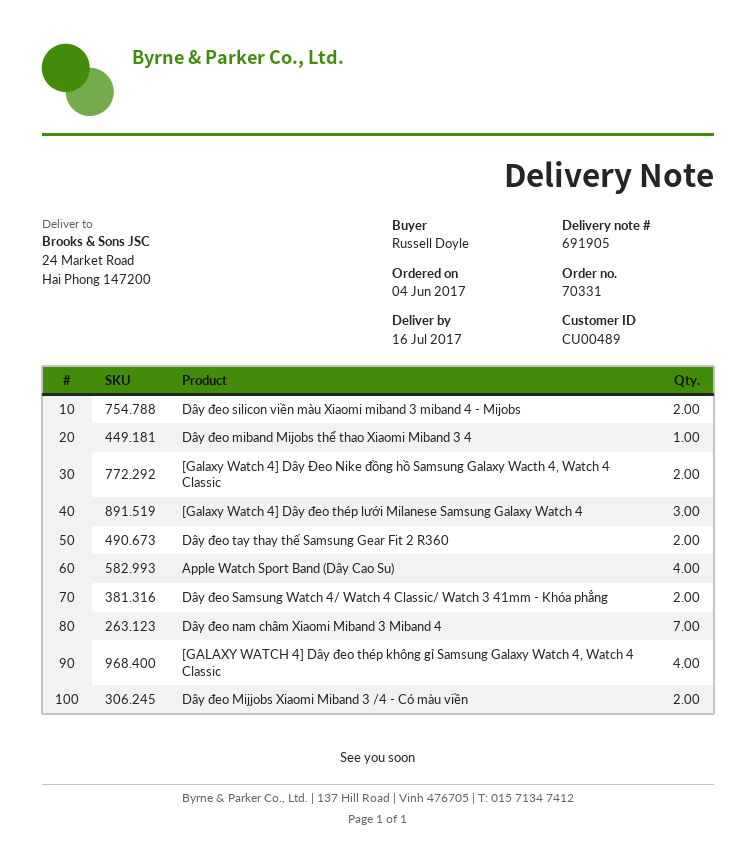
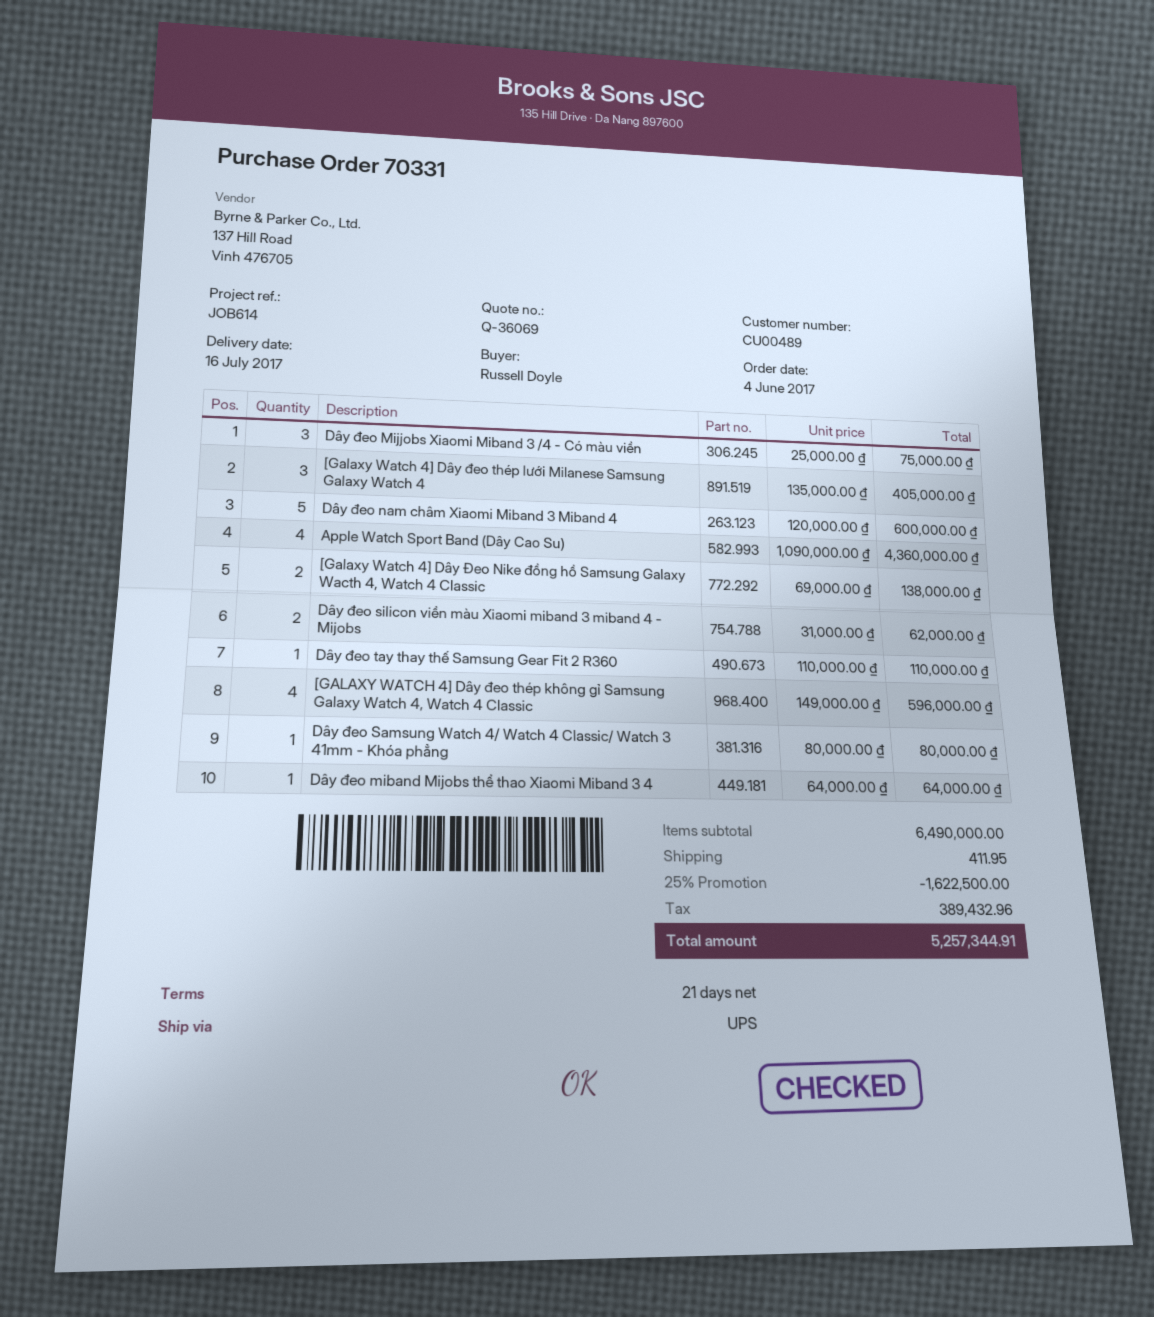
Dây đeo tay thay thế Samsung Gear Fit 2 R360: 2 -> 1
Dây đeo Samsung Watch 4/ Watch 4 Classic/ Watch 3 41mm - Khóa phẳng: 2 -> 1
Dây đeo nam châm Xiaomi Miband 3 Miband 4: 7 -> 5
Dây đeo Mijjobs Xiaomi Miband 3 /4 - Có màu viền: 2 -> 3

